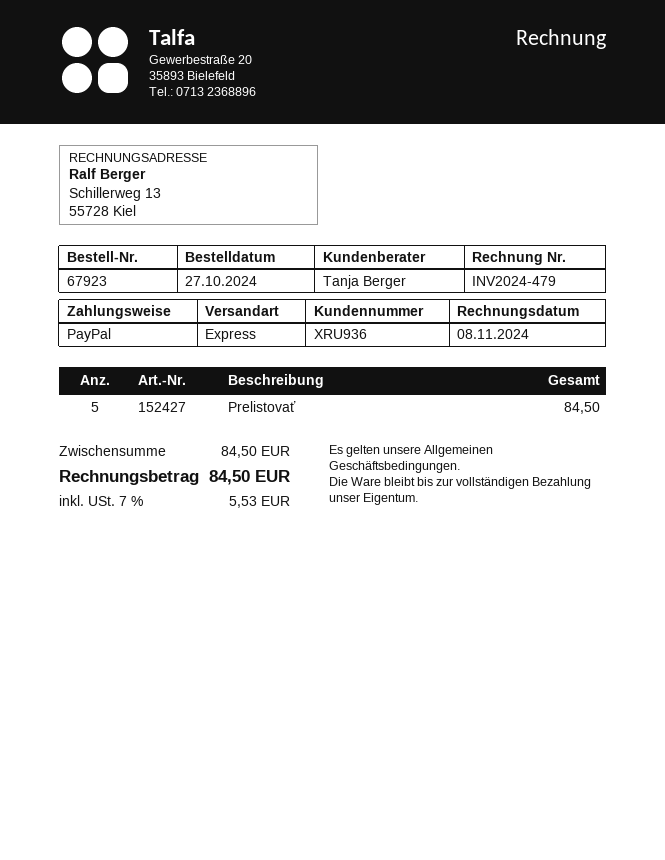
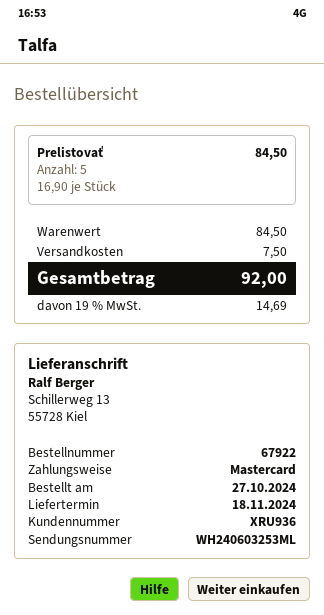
order number: 67923 -> 67922
payment method: PayPal -> Mastercard
shipping: none -> 7.50
tax: 7% = 5.53 -> 19% = 14.69
total: 84.50 -> 92.00

